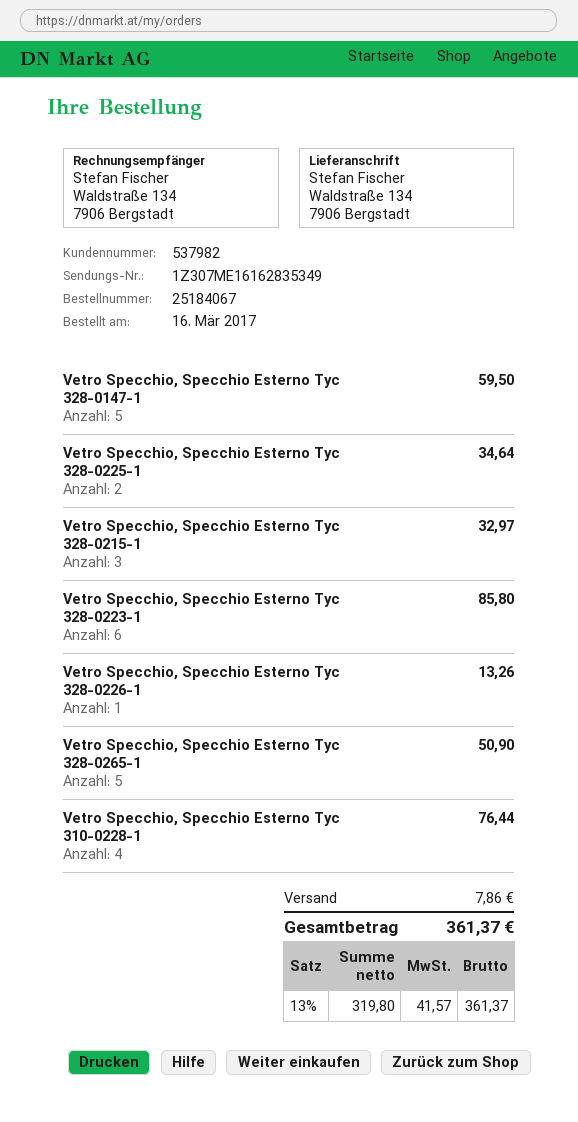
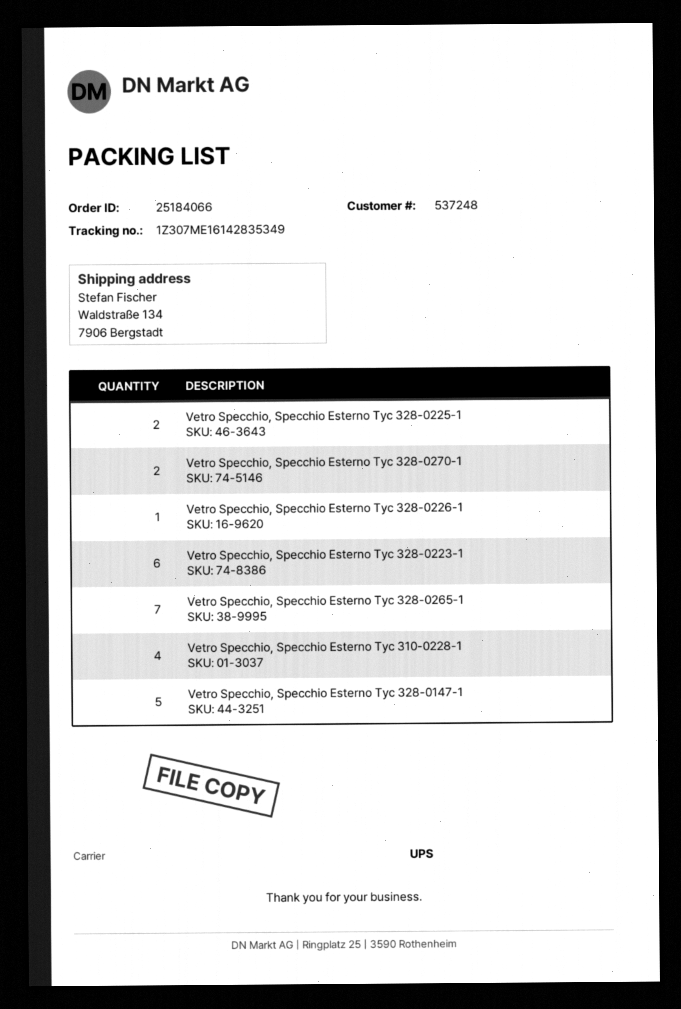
order number: 25184067 -> 25184066
customer number: 537982 -> 537248
tracking number: 1Z307ME16162835349 -> 1Z307ME16142835349
Vetro Specchio, Specchio Esterno Tyc 328-0215-1: 3 -> none
Vetro Specchio, Specchio Esterno Tyc 328-0265-1: 5 -> 7
Vetro Specchio, Specchio Esterno Tyc 328-0270-1: none -> 2

